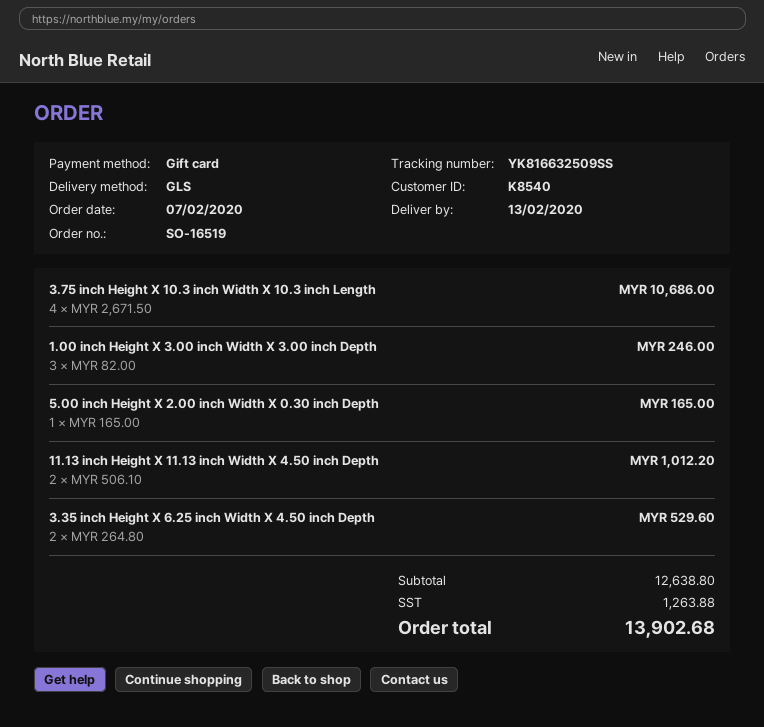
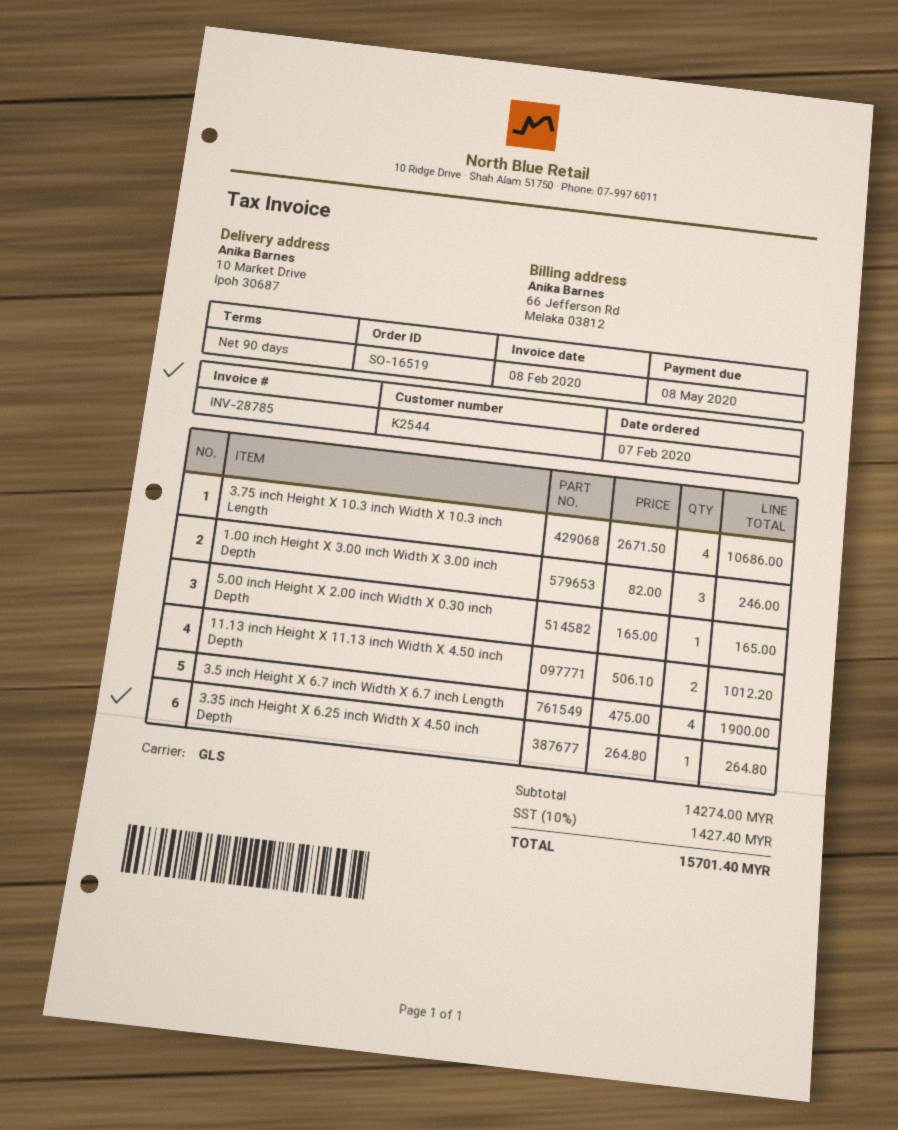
customer number: K8540 -> K2544
3.35 inch Height X 6.25 inch Width X 4.50 inch Depth: 2 x 264.80 = 529.60 -> 1 x 264.80 = 264.80
3.5 inch Height X 6.7 inch Width X 6.7 inch Length: none -> 4 x 475.00 = 1900.00
subtotal: 12638.80 -> 14274.00
tax: 1263.88 -> 1427.40
total: 13902.68 -> 15701.40

